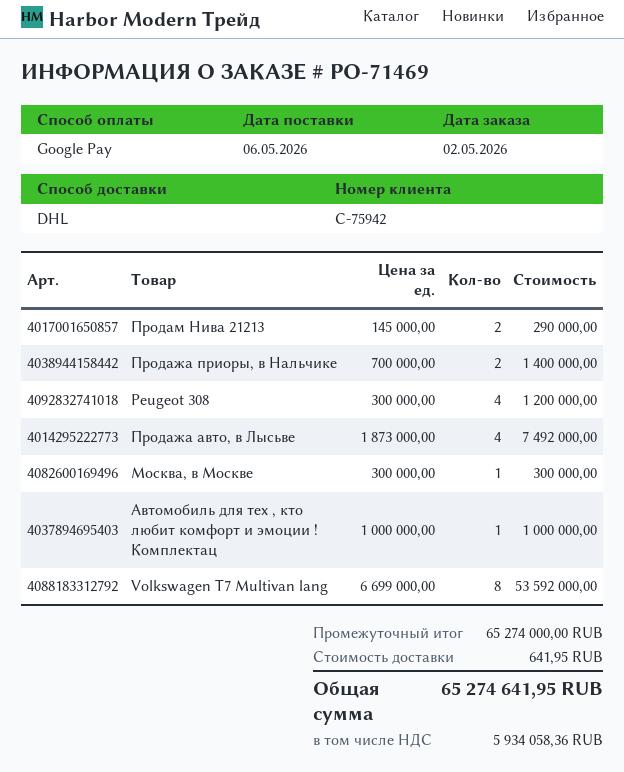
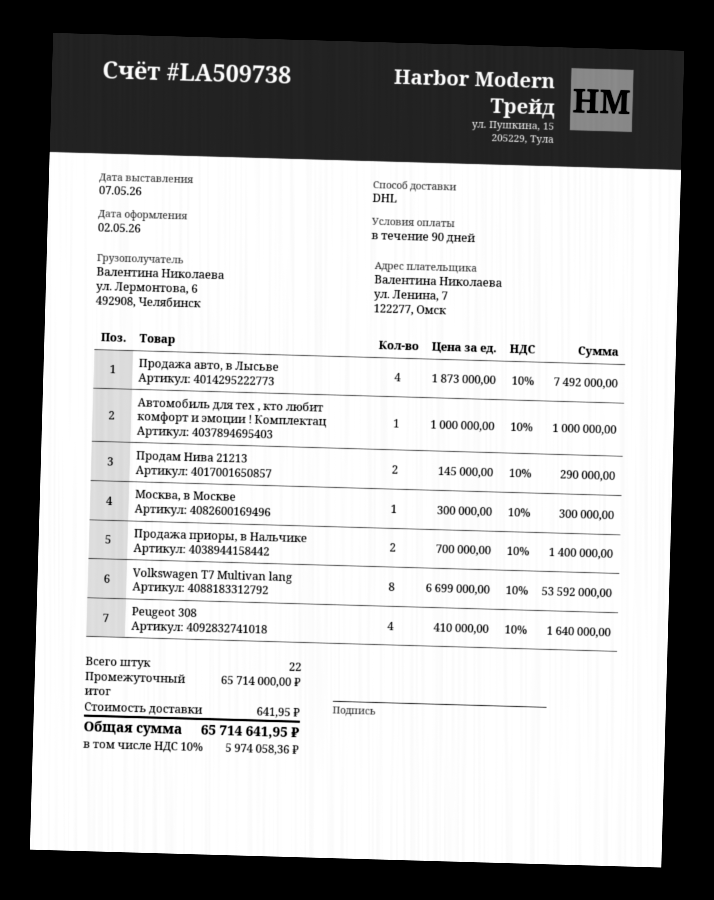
Peugeot 308: 4 x 300000.00 = 1200000.00 -> 4 x 410000.00 = 1640000.00
subtotal: 65274000.00 -> 65714000.00
tax: 5934058.36 -> 5974058.36
total: 65274641.95 -> 65714641.95

